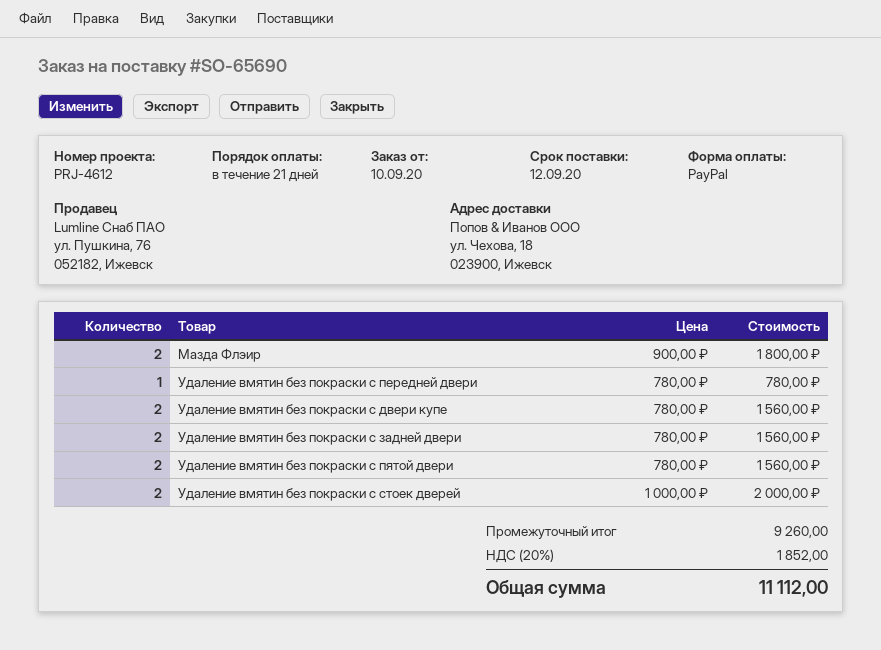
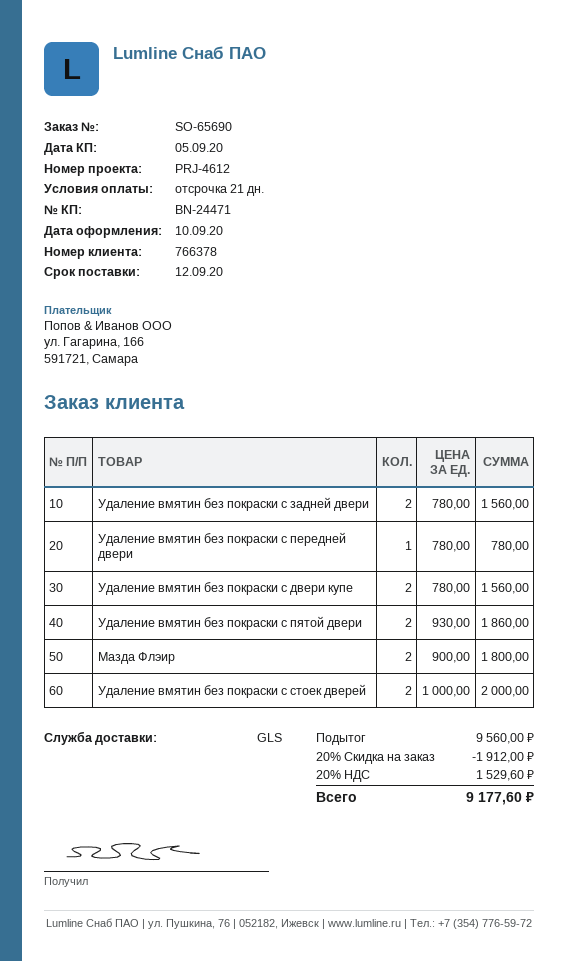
Удаление вмятин без покраски с пятой двери: 2 x 780.00 = 1560.00 -> 2 x 930.00 = 1860.00
subtotal: 9260.00 -> 9560.00
discount: none -> 20% = 1912.00
tax: 20% = 1852.00 -> 20% = 1529.60
total: 11112.00 -> 9177.60

